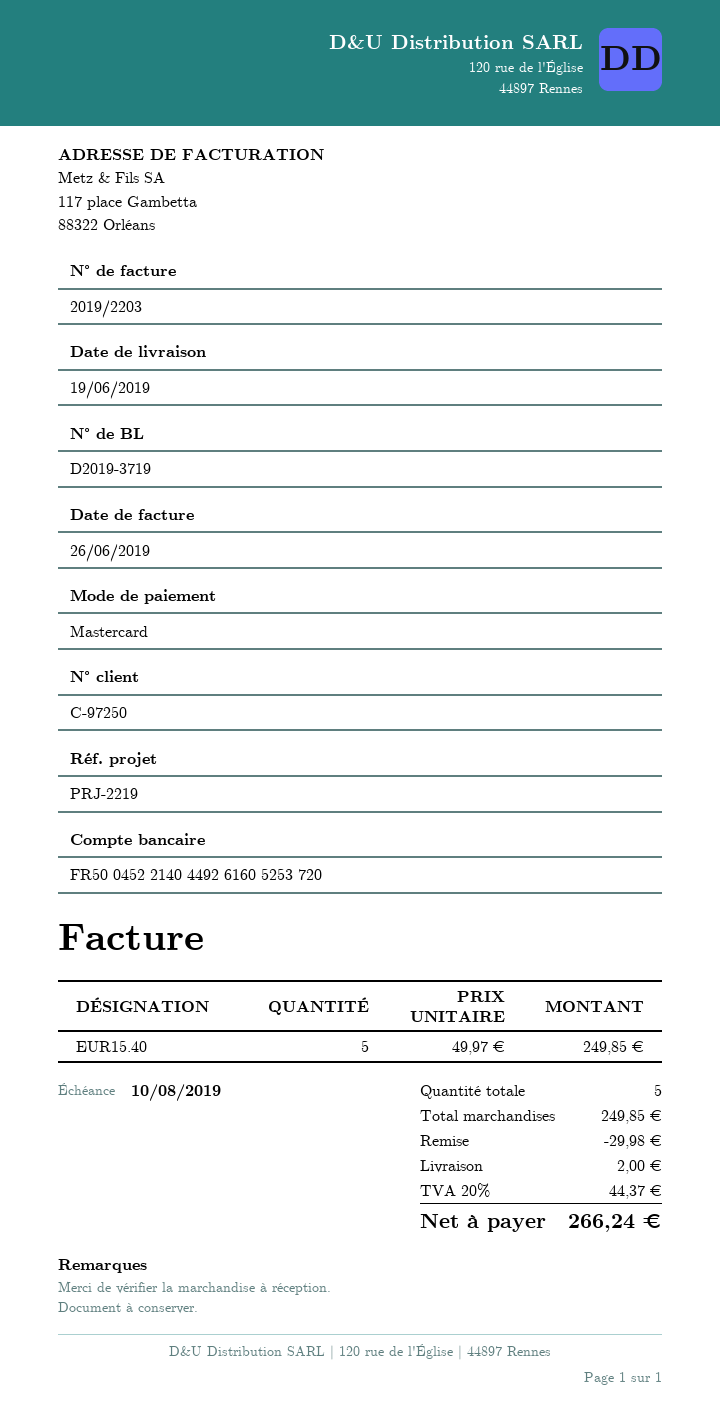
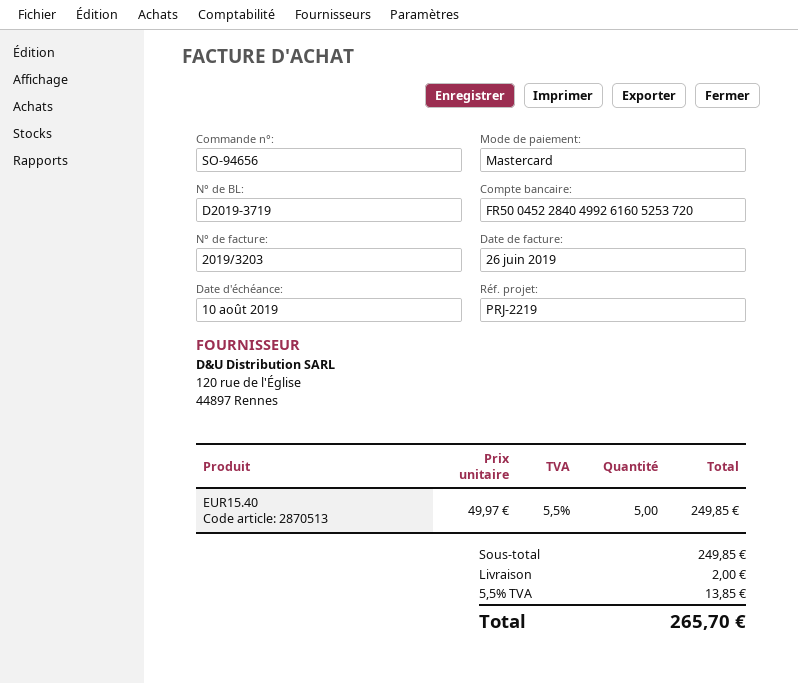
invoice number: 2019/2203 -> 2019/3203
bank account: FR5004522140449261605253720 -> FR5004522840499261605253720
discount: 29.98 -> none
tax: 20% = 44.37 -> 5.5% = 13.85
total: 266.24 -> 265.70

